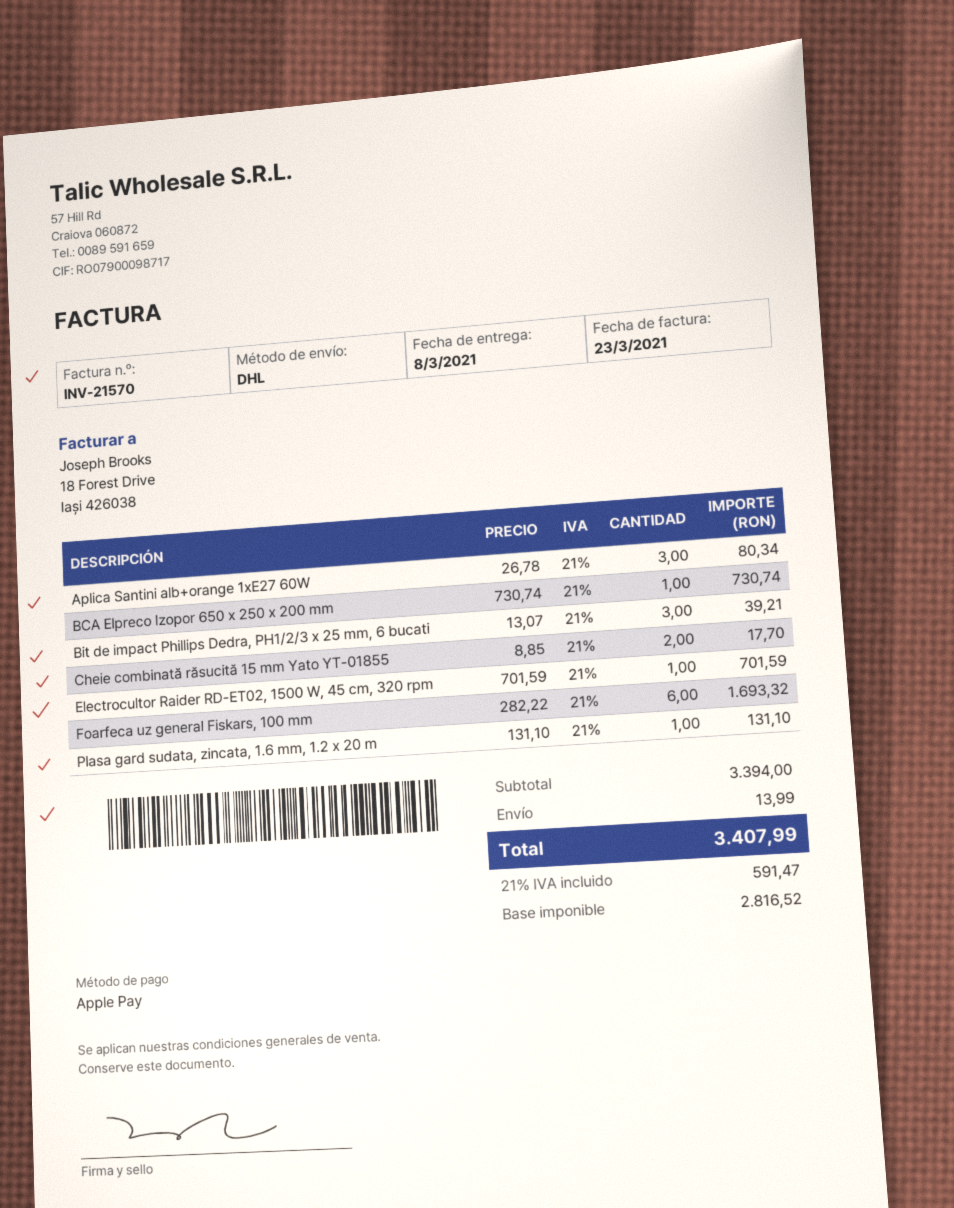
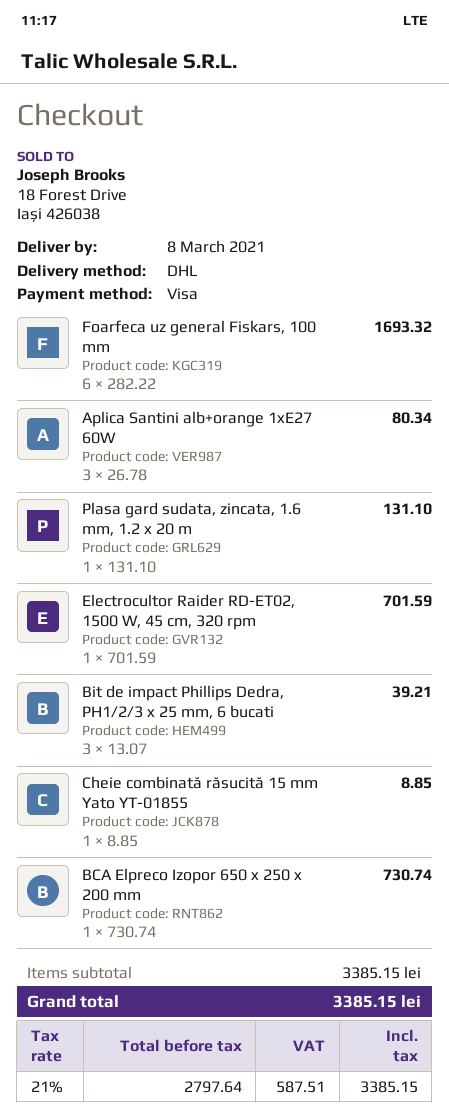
payment method: Apple Pay -> Visa
Cheie combinată răsucită 15 mm Yato YT-01855: 2 x 8.85 = 17.70 -> 1 x 8.85 = 8.85
subtotal: 3394.00 -> 3385.15
shipping: 13.99 -> none
net: 2816.52 -> 2797.64
tax: 21% = 591.47 -> 21% = 587.51
total: 3407.99 -> 3385.15

